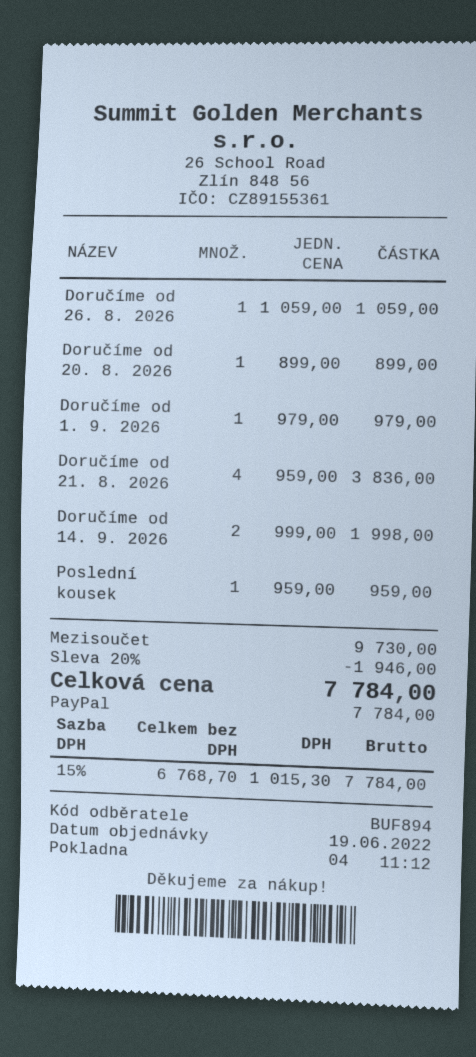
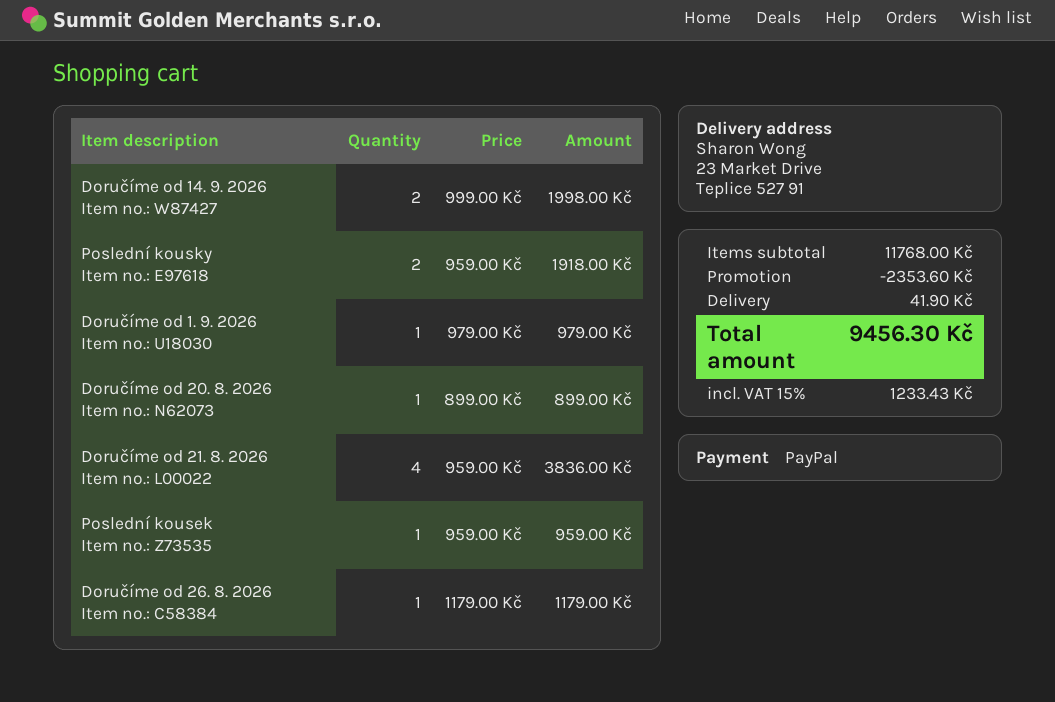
Doručíme od 26. 8. 2026: 1 x 1059.00 = 1059.00 -> 1 x 1179.00 = 1179.00
Poslední kousky: none -> 2 x 959.00 = 1918.00
subtotal: 9730.00 -> 11768.00
discount: 1946.00 -> 2353.60
shipping: none -> 41.90
tax: 15% = 1015.30 -> 15% = 1233.43
total: 7784.00 -> 9456.30

